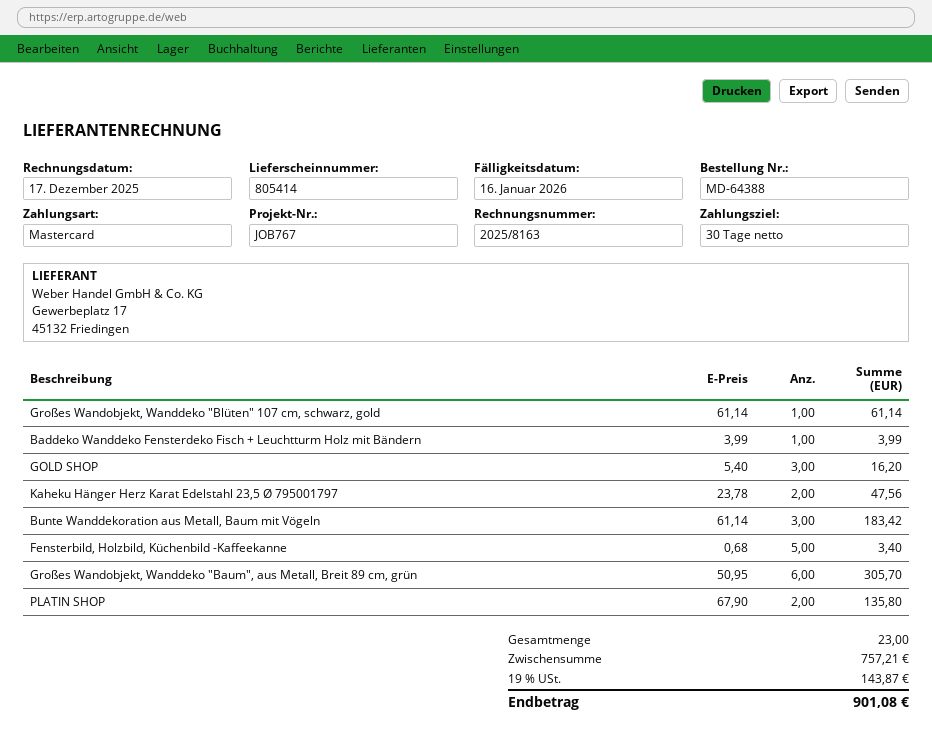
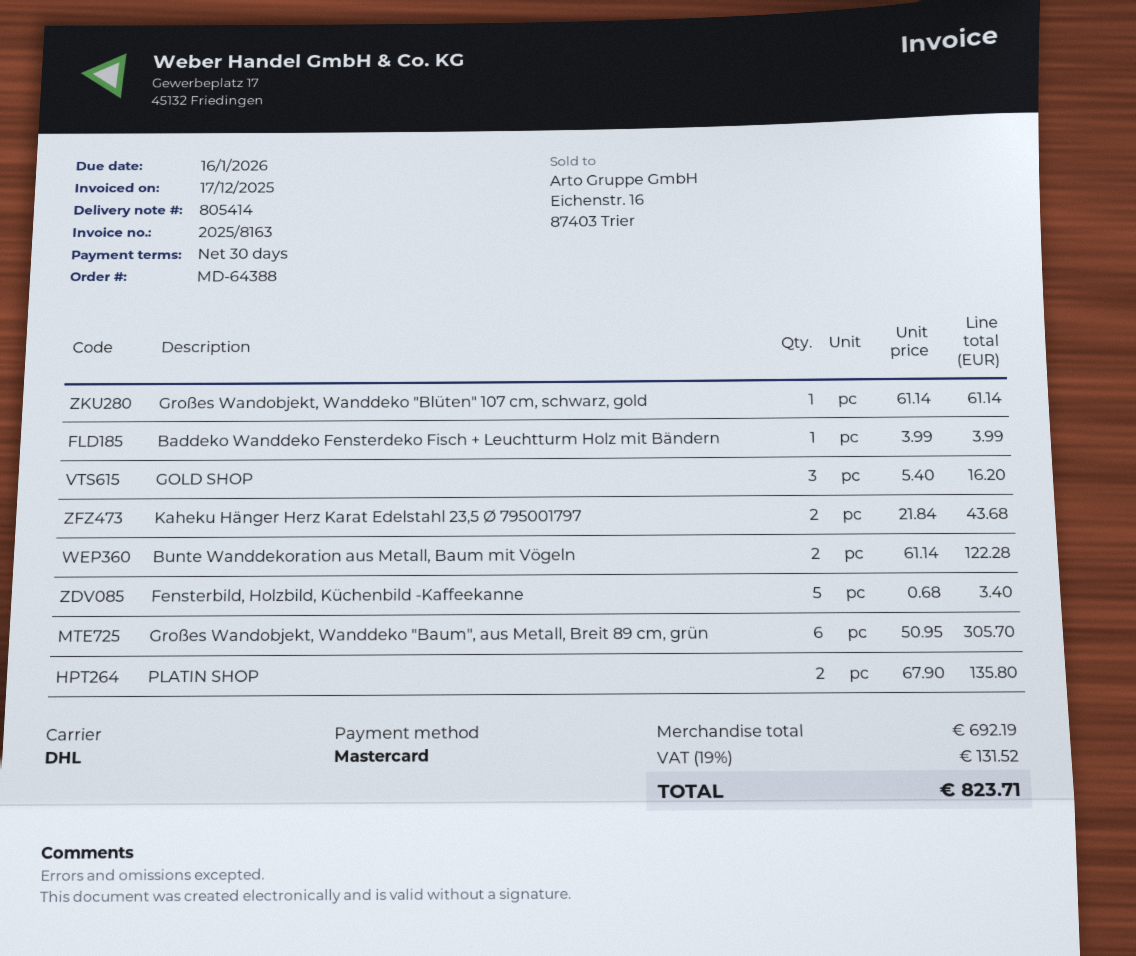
Kaheku Hänger Herz Karat Edelstahl 23,5 Ø 795001797: 2 x 23.78 = 47.56 -> 2 x 21.84 = 43.68
Bunte Wanddekoration aus Metall, Baum mit Vögeln: 3 x 61.14 = 183.42 -> 2 x 61.14 = 122.28
subtotal: 757.21 -> 692.19
tax: 19% = 143.87 -> 19% = 131.52
total: 901.08 -> 823.71

